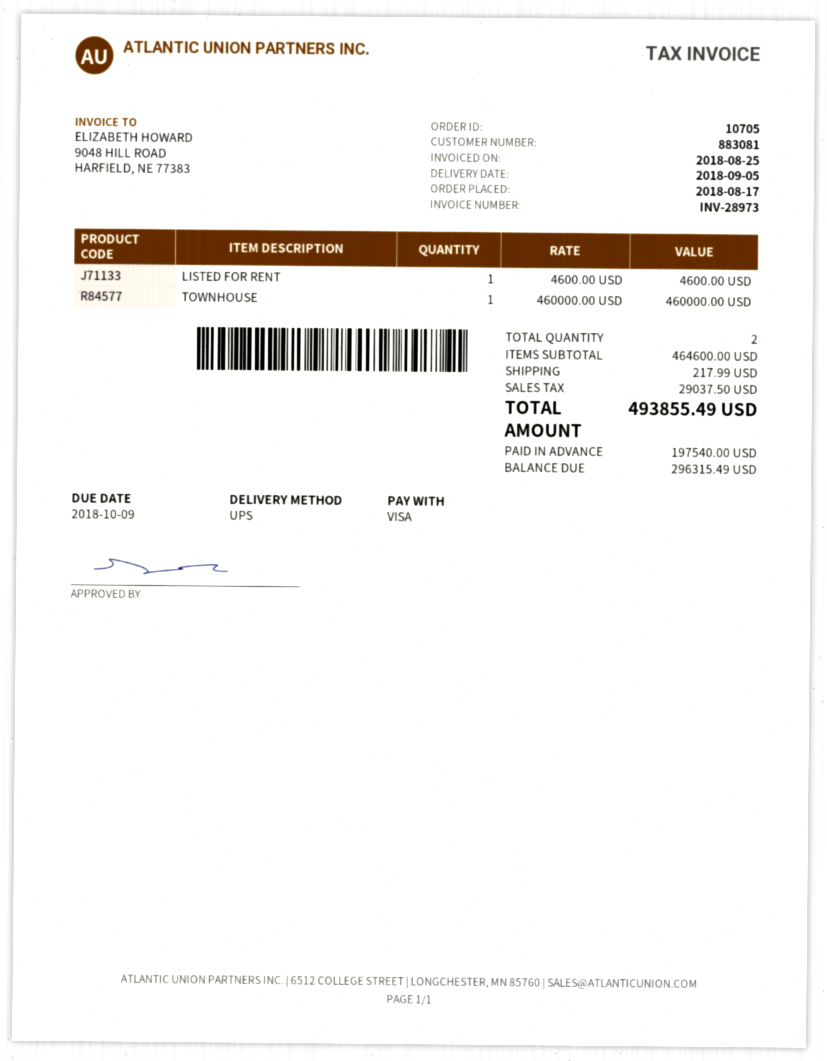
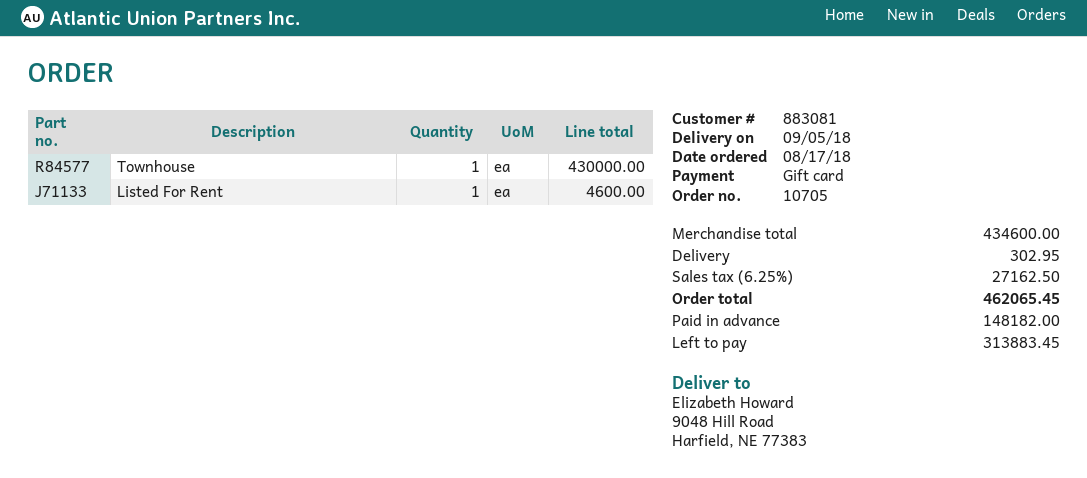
payment method: Visa -> gift card
TOWNHOUSE: 1 for 460000.00 -> 1 for 430000.00
subtotal: 464600.00 -> 434600.00
shipping: 217.99 -> 302.95
tax: 29037.50 -> 27162.50
total: 493855.49 -> 462065.45
deposit: 197540.00 -> 148182.00
balance: 296315.49 -> 313883.45

